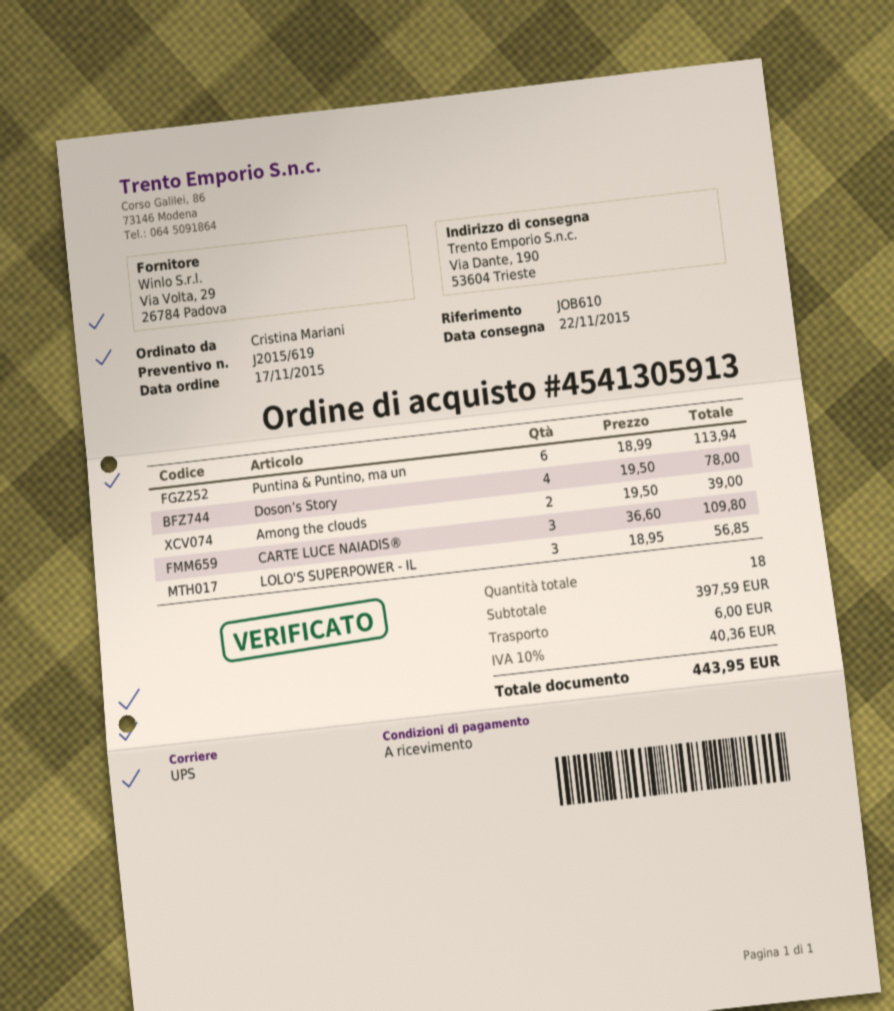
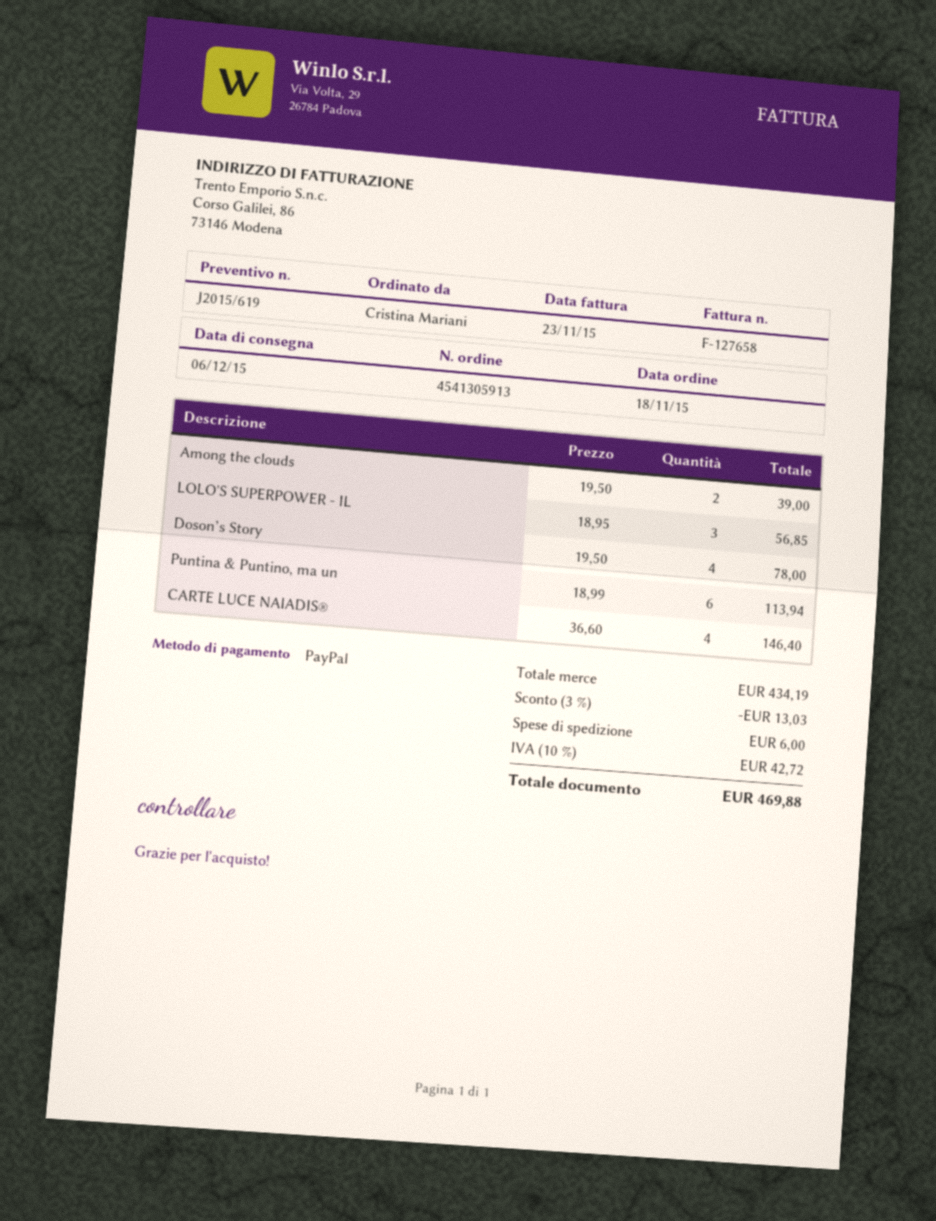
order date: 2015-11-17 -> 2015-11-18
delivery date: 2015-11-22 -> 2015-12-06
CARTE LUCE NAIADIS®: 3 x 36.60 = 109.80 -> 4 x 36.60 = 146.40
subtotal: 397.59 -> 434.19
discount: none -> 3% = 13.03
tax: 10% = 40.36 -> 10% = 42.72
total: 443.95 -> 469.88

